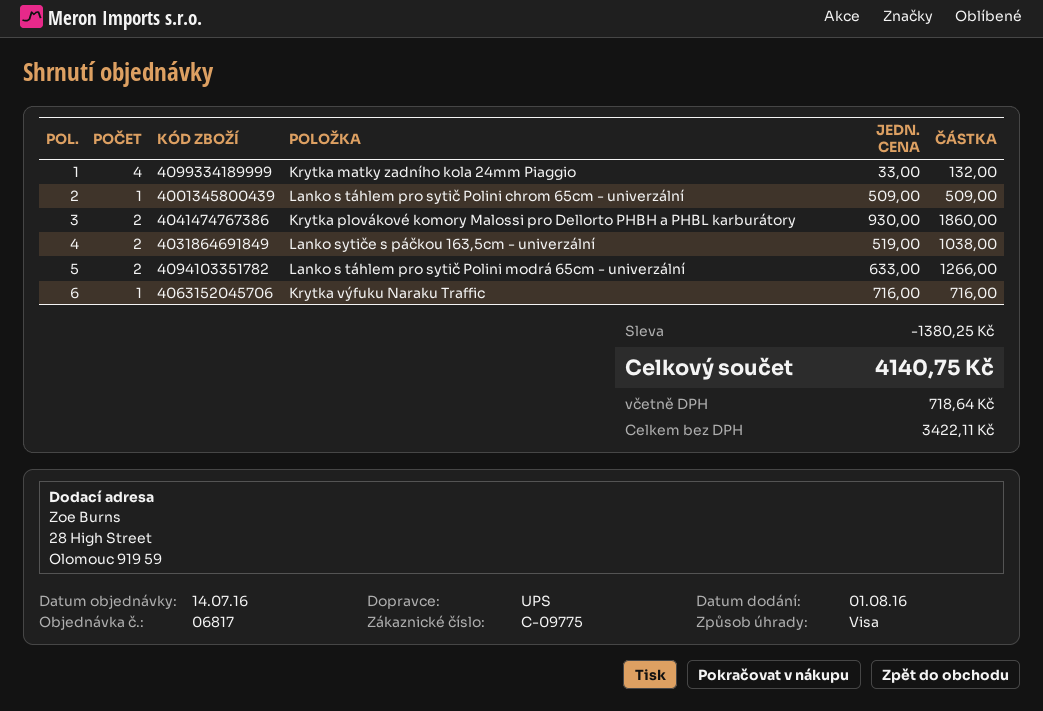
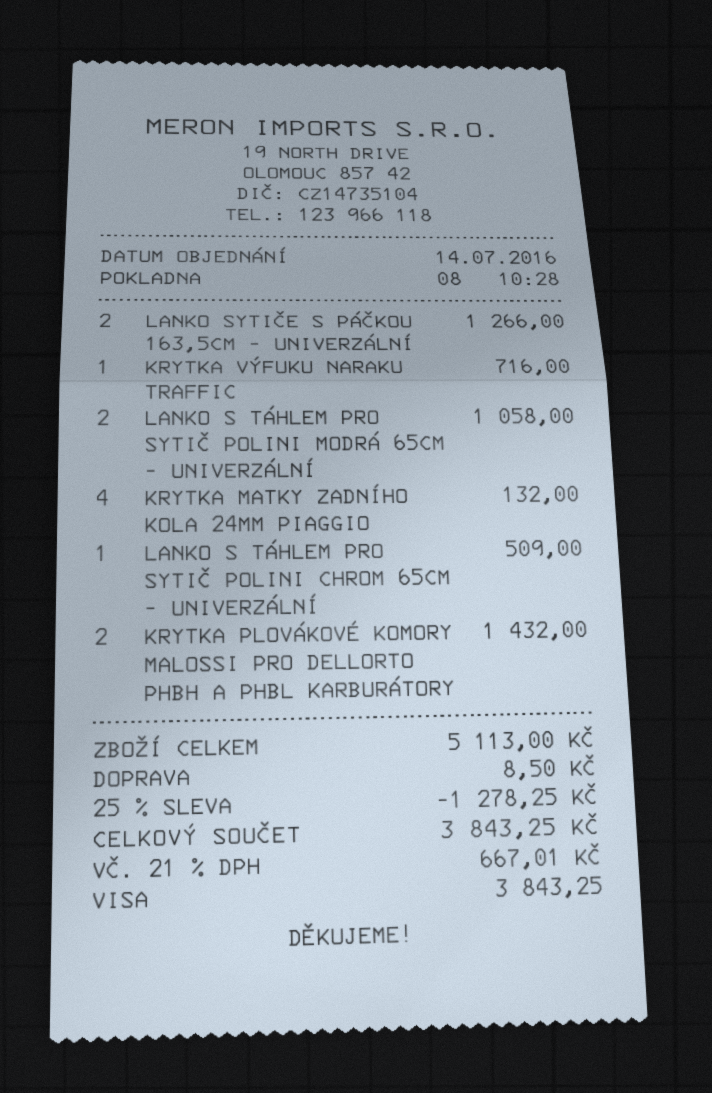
Krytka plovákové komory Malossi pro Dellorto PHBH a PHBL karburátory: 2 for 1860.00 -> 2 for 1432.00
Lanko sytiče s páčkou 163,5cm - univerzální: 2 for 1038.00 -> 2 for 1266.00
Lanko s táhlem pro sytič Polini modrá 65cm - univerzální: 2 for 1266.00 -> 2 for 1058.00
discount: 1380.25 -> 1278.25
shipping: none -> 8.50
tax: 718.64 -> 667.01
total: 4140.75 -> 3843.25

